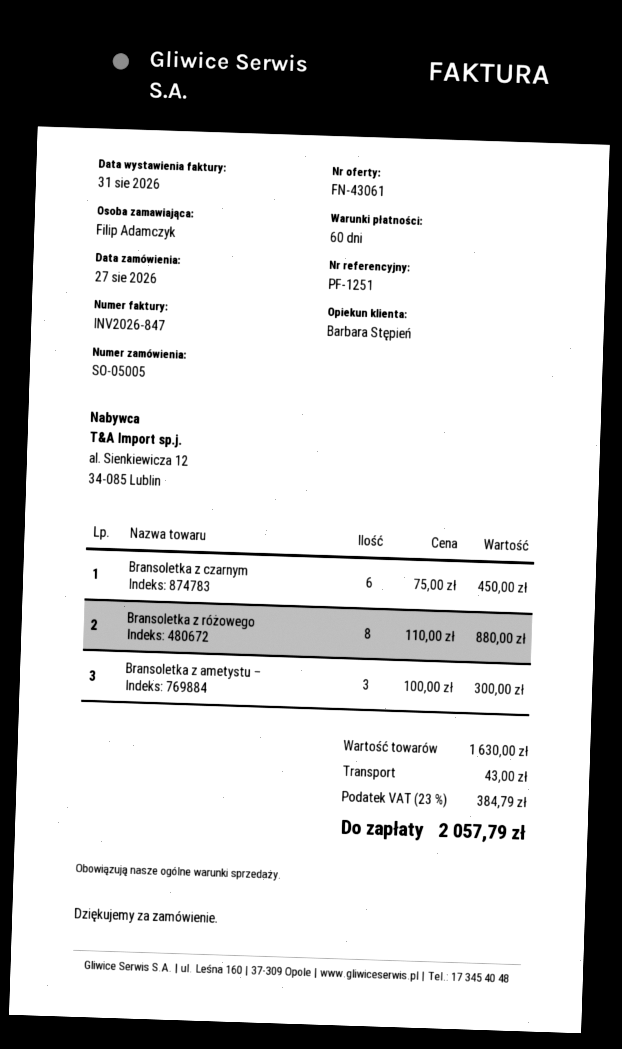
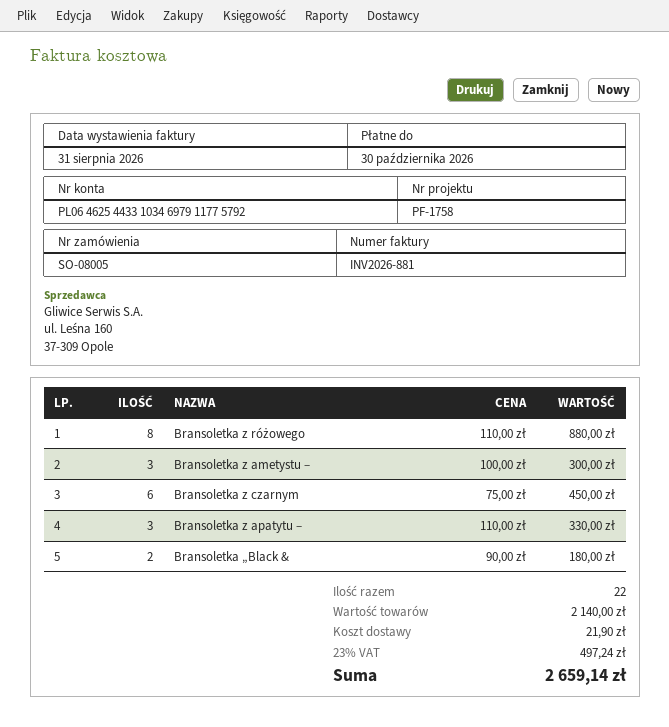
order number: SO-05005 -> SO-08005
invoice number: INV2026-847 -> INV2026-881
reference: PF-1251 -> PF-1758
Bransoletka z apatytu –: none -> 3 x 110.00 = 330.00
Bransoletka „Black &: none -> 2 x 90.00 = 180.00
subtotal: 1630.00 -> 2140.00
shipping: 43.00 -> 21.90
tax: 23% = 384.79 -> 23% = 497.24
total: 2057.79 -> 2659.14

